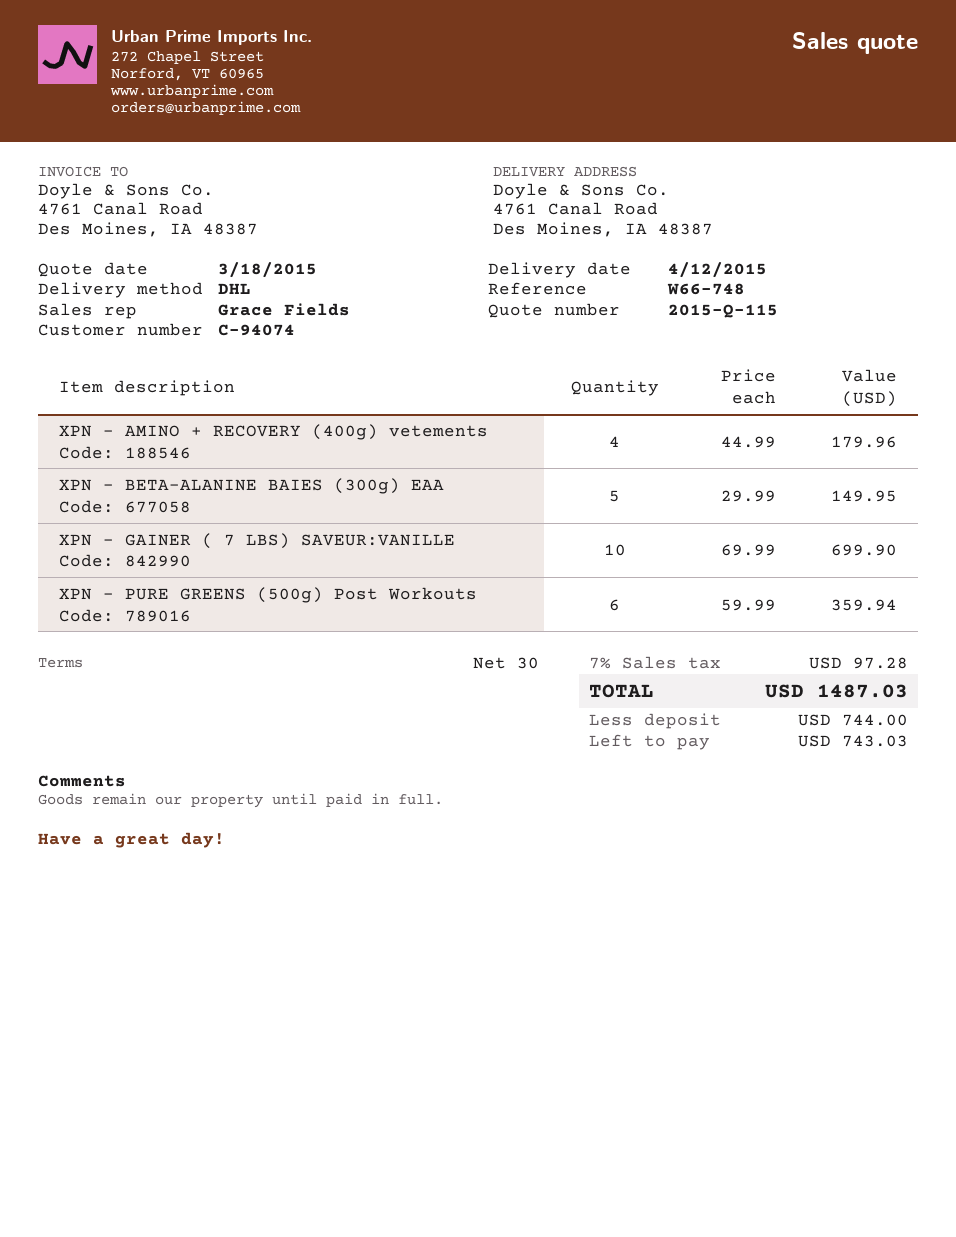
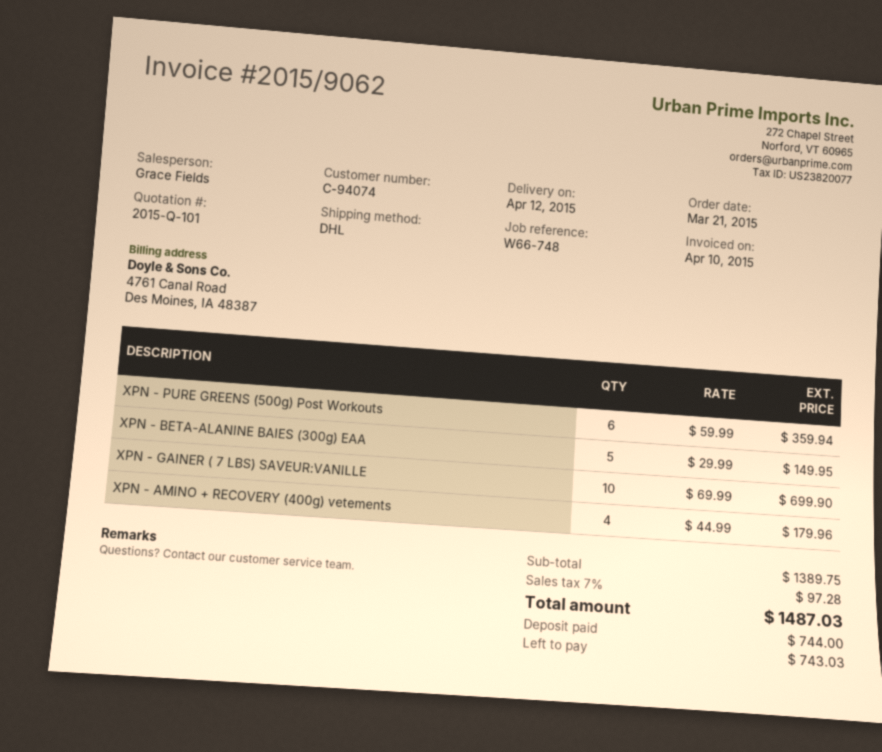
quote number: 2015-Q-115 -> 2015-Q-101

